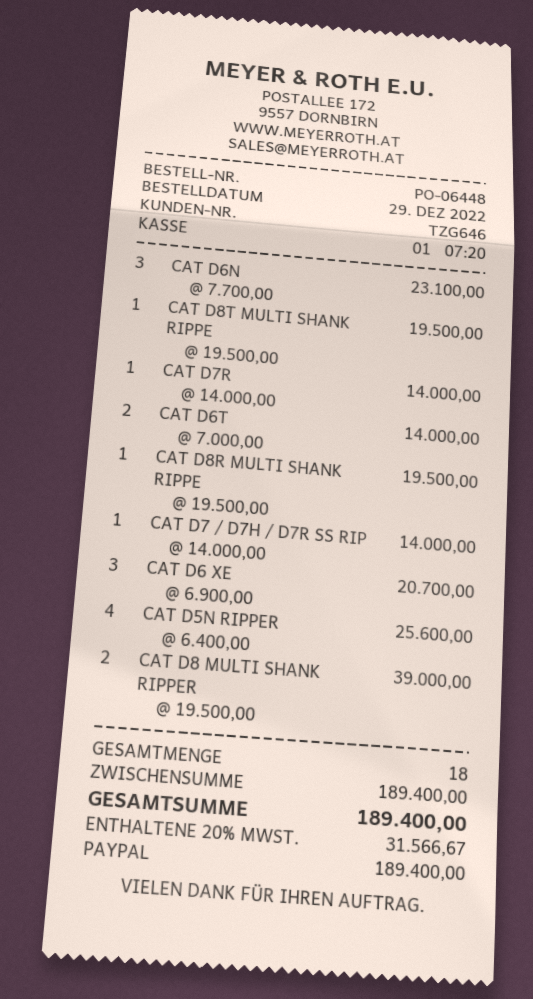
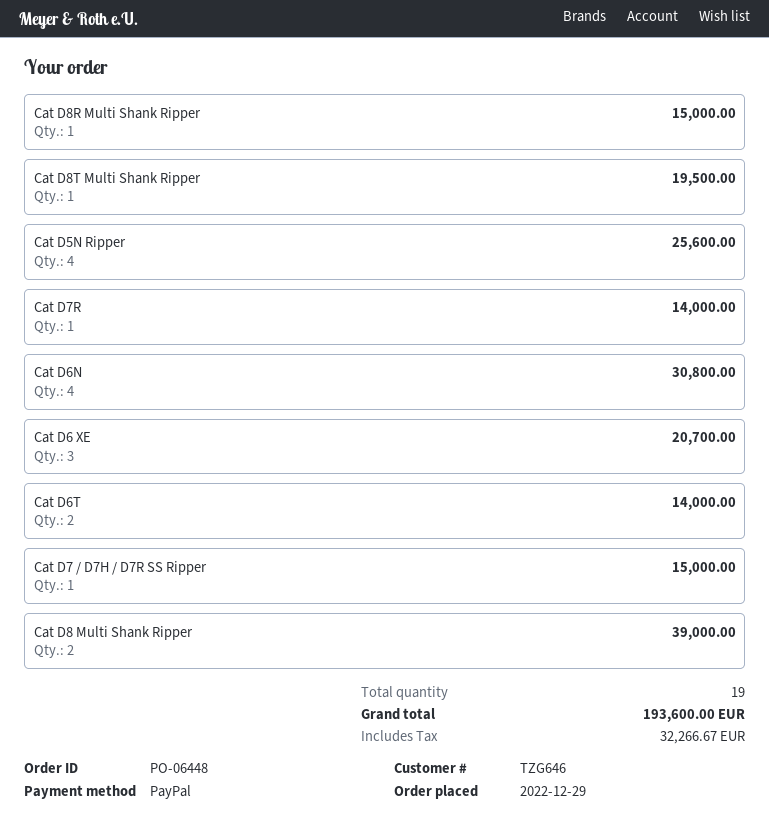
CAT D6N: 3 for 23100.00 -> 4 for 30800.00
CAT D8R MULTI SHANK RIPPE: 1 for 19500.00 -> 1 for 15000.00
CAT D7 / D7H / D7R SS RIP: 1 for 14000.00 -> 1 for 15000.00
total quantity: 18 -> 19
tax: 31566.67 -> 32266.67
total: 189400.00 -> 193600.00

